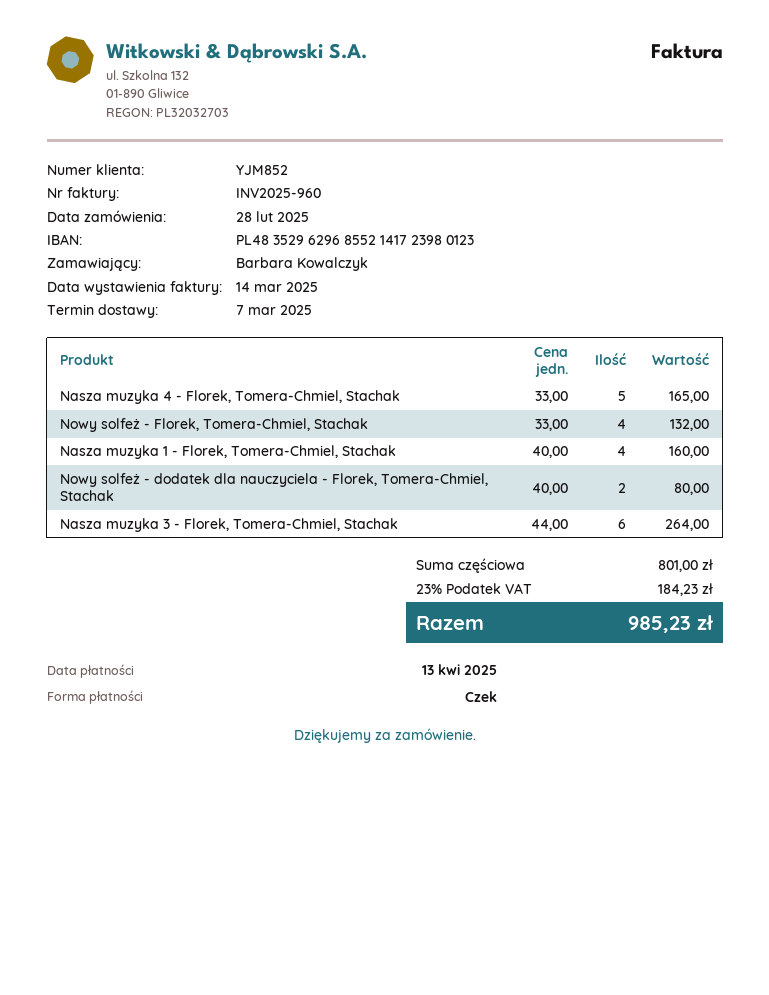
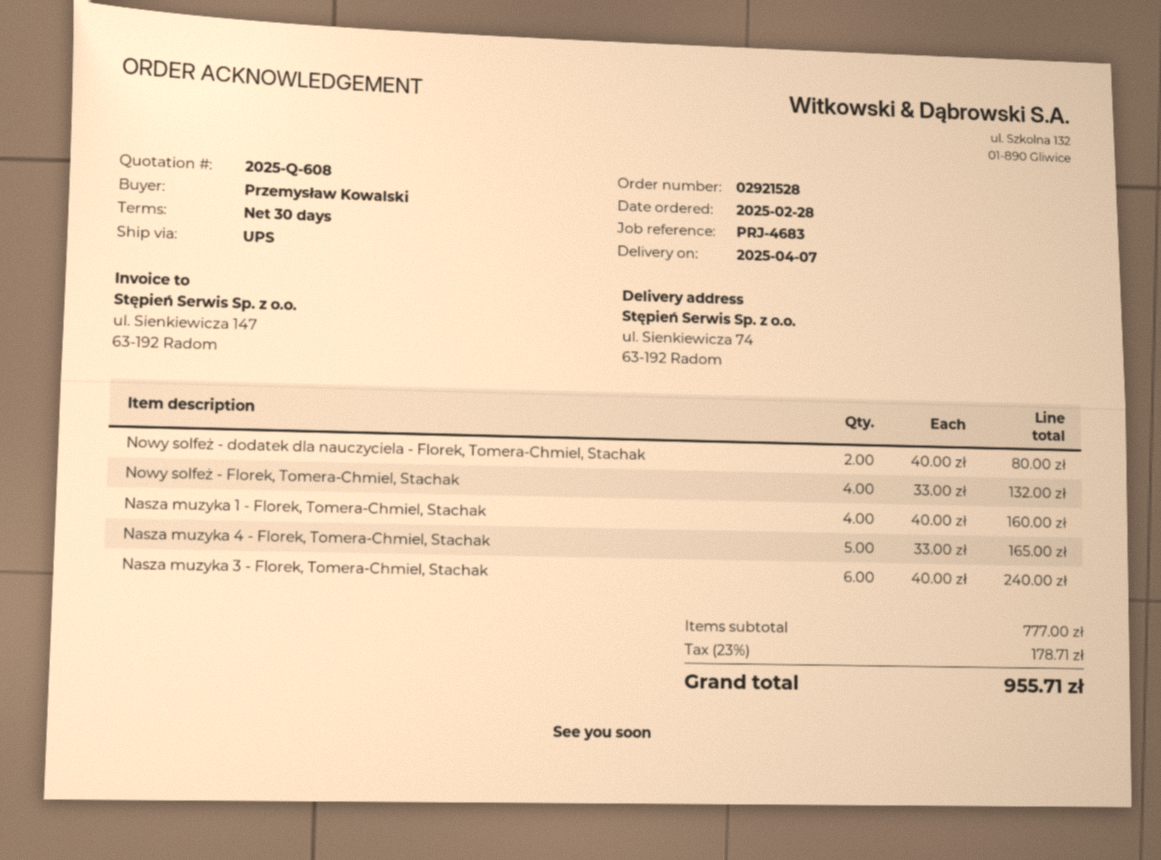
delivery date: 2025-03-07 -> 2025-04-07
ordered by: Barbara Kowalczyk -> Przemysław Kowalski
Nasza muzyka 3 - Florek, Tomera-Chmiel, Stachak: 6 x 44.00 = 264.00 -> 6 x 40.00 = 240.00
subtotal: 801.00 -> 777.00
tax: 23% = 184.23 -> 23% = 178.71
total: 985.23 -> 955.71

